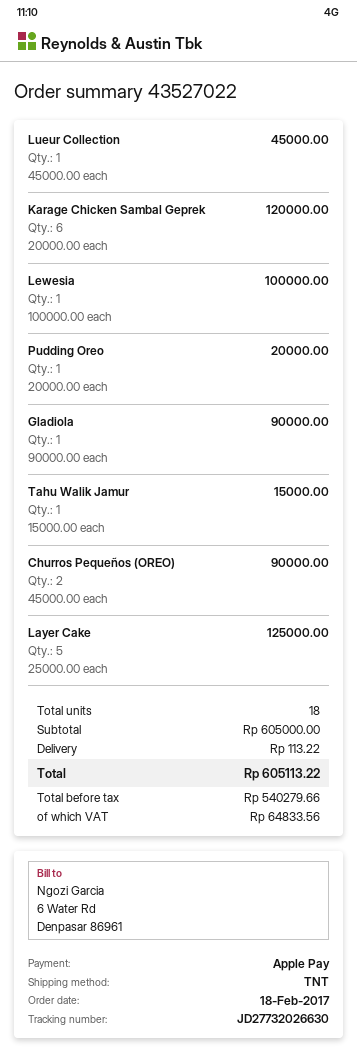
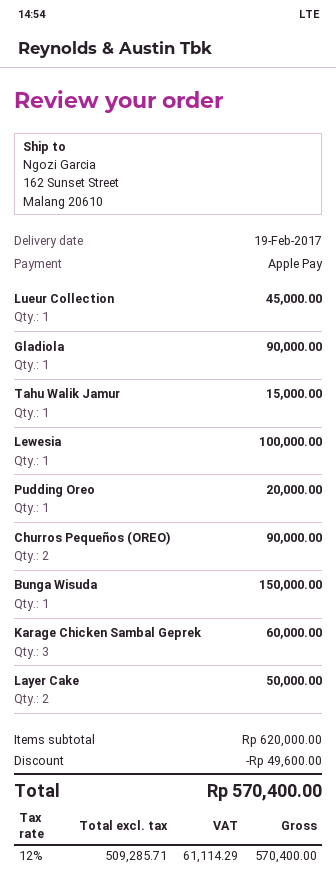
Karage Chicken Sambal Geprek: 6 for 120000.00 -> 3 for 60000.00
Layer Cake: 5 for 125000.00 -> 2 for 50000.00
Bunga Wisuda: none -> 1 for 150000.00
subtotal: 605000.00 -> 620000.00
discount: none -> 49600.00
shipping: 113.22 -> none
net: 540279.66 -> 509285.71
tax: 64833.56 -> 61114.29
total: 605113.22 -> 570400.00

